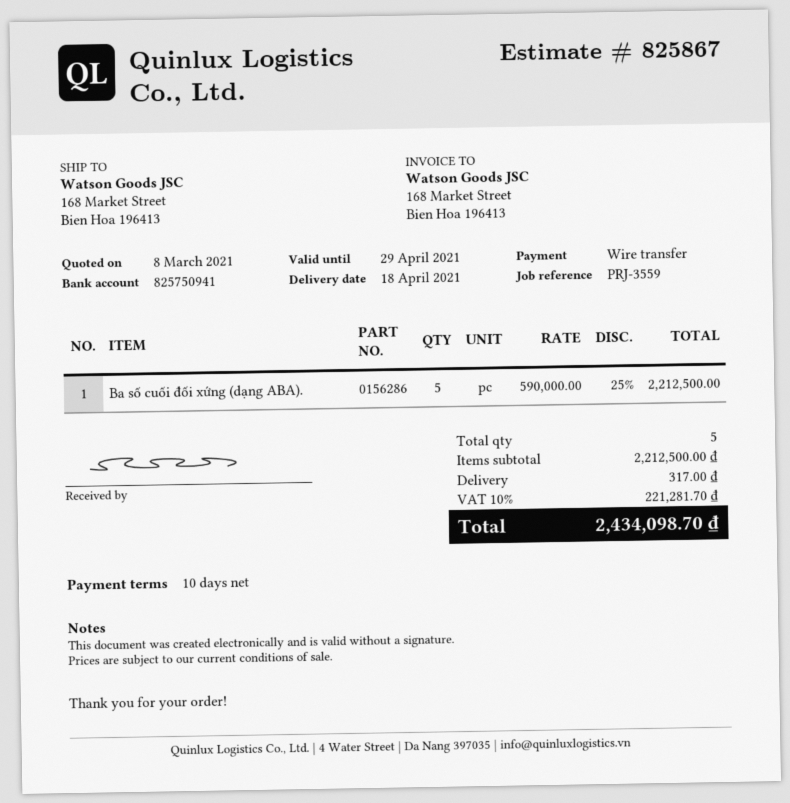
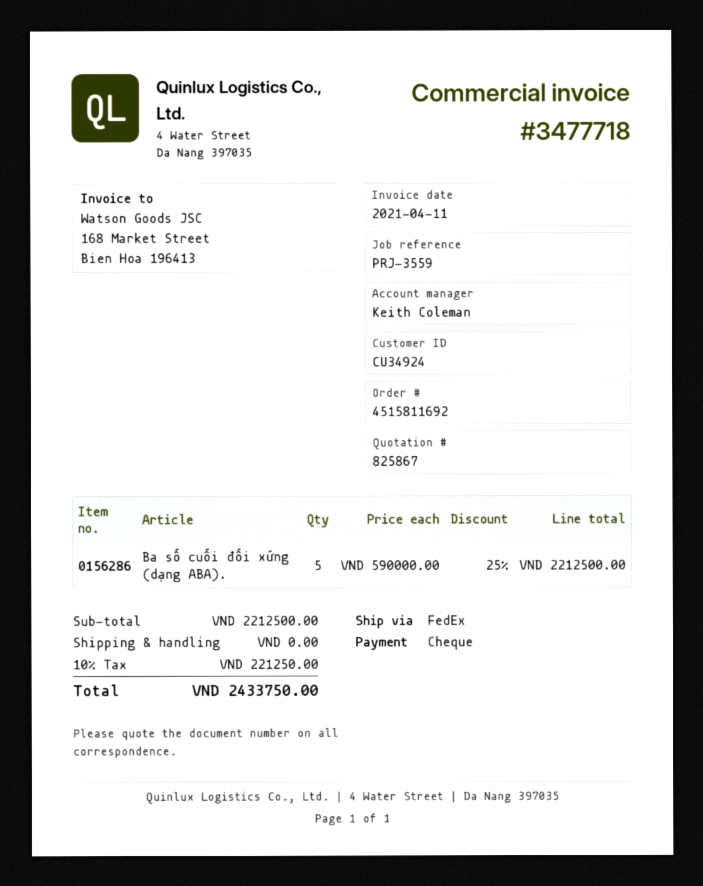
payment method: bank transfer -> cheque
shipping: 317.00 -> 0.00
tax: 10% = 221281.70 -> 10% = 221250.00
total: 2434098.70 -> 2433750.00

